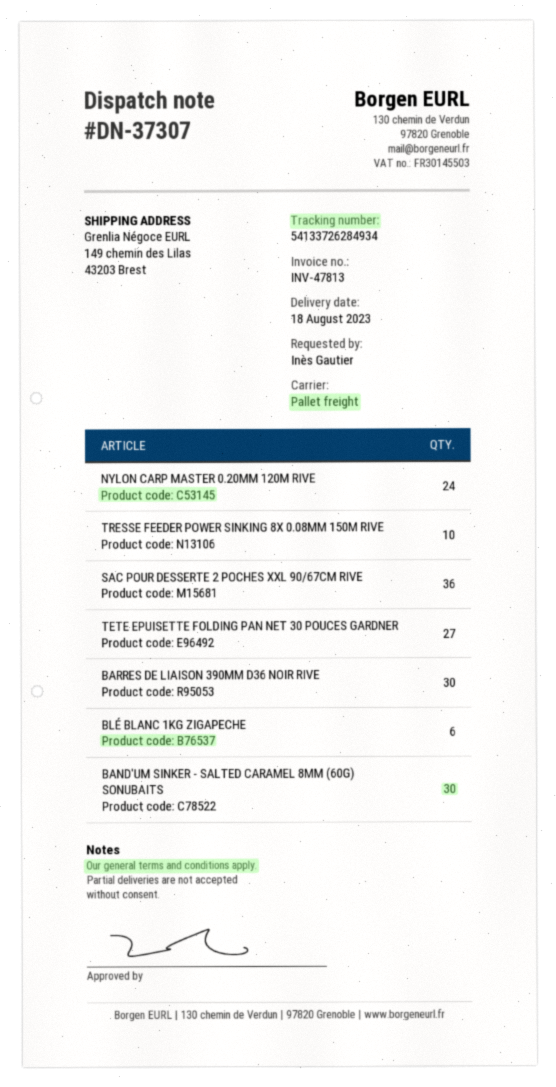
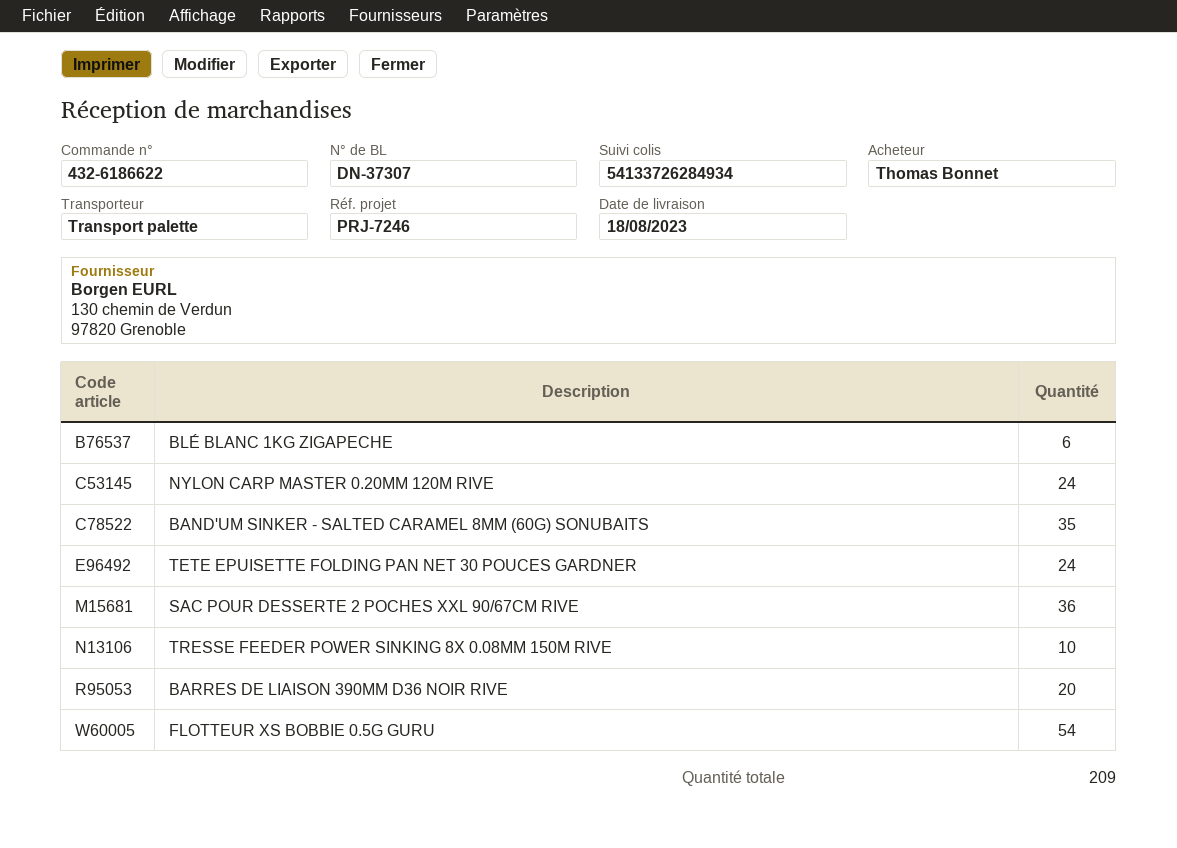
ordered by: Inès Gautier -> Thomas Bonnet
TETE EPUISETTE FOLDING PAN NET 30 POUCES GARDNER: 27 -> 24
BARRES DE LIAISON 390MM D36 NOIR RIVE: 30 -> 20
BAND'UM SINKER - SALTED CARAMEL 8MM (60G) SONUBAITS: 30 -> 35
FLOTTEUR XS BOBBIE 0.5G GURU: none -> 54

